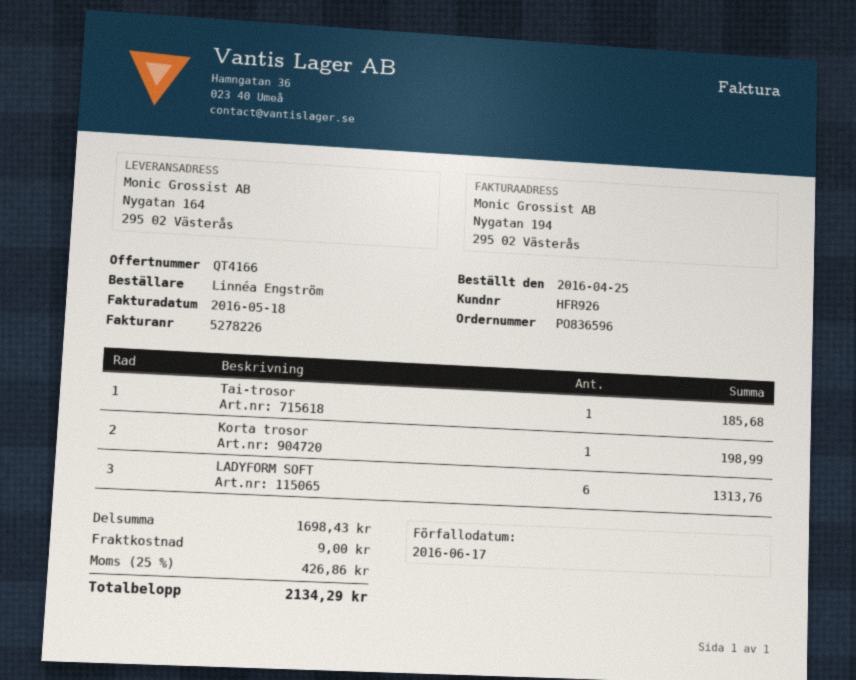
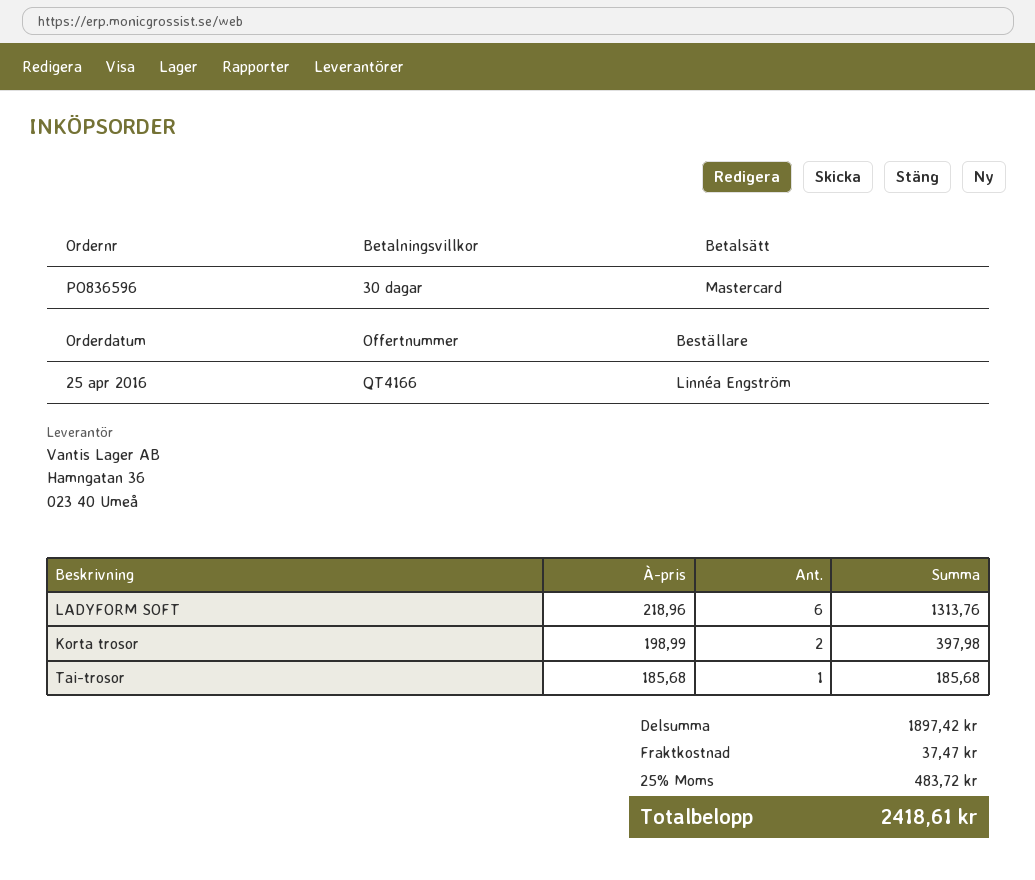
Korta trosor: 1 for 198.99 -> 2 for 397.98
subtotal: 1698.43 -> 1897.42
shipping: 9.00 -> 37.47
tax: 25% = 426.86 -> 25% = 483.72
total: 2134.29 -> 2418.61

